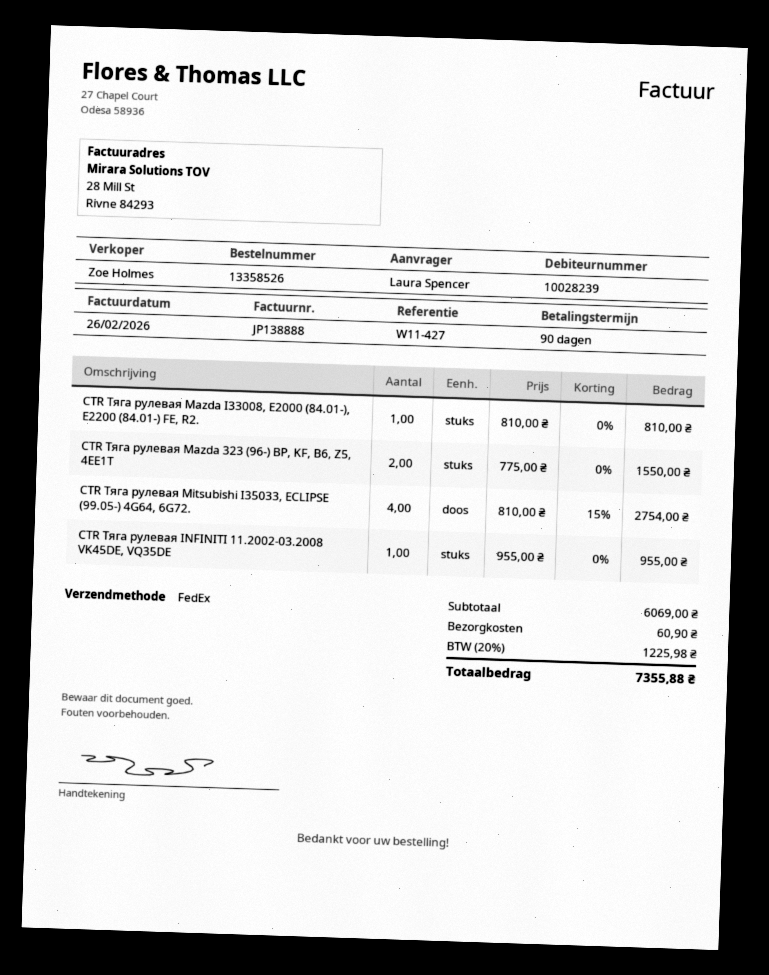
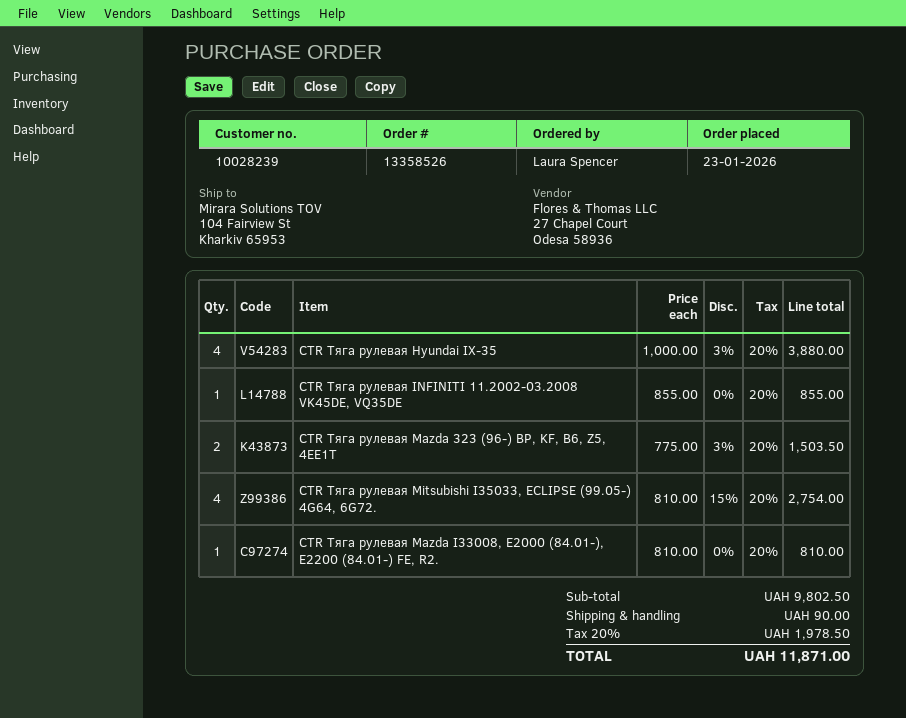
CTR Тяга рулевая Mazda 323 (96-) BP, KF, B6, Z5, 4EE1T: 2 x 775.00 = 1550.00 -> 2 x 775.00 - 3% = 1503.50
CTR Тяга рулевая INFINITI 11.2002-03.2008 VK45DE, VQ35DE: 1 x 955.00 = 955.00 -> 1 x 855.00 = 855.00
CTR Тяга рулевая Hyundai IX-35: none -> 4 x 1000.00 - 3% = 3880.00
subtotal: 6069.00 -> 9802.50
shipping: 60.90 -> 90.00
tax: 20% = 1225.98 -> 20% = 1978.50
total: 7355.88 -> 11871.00

